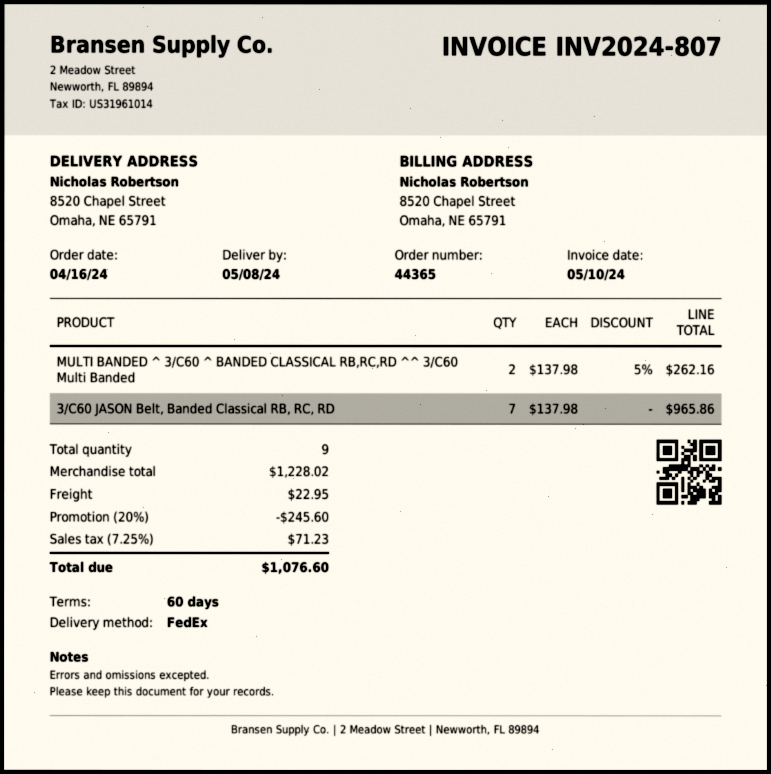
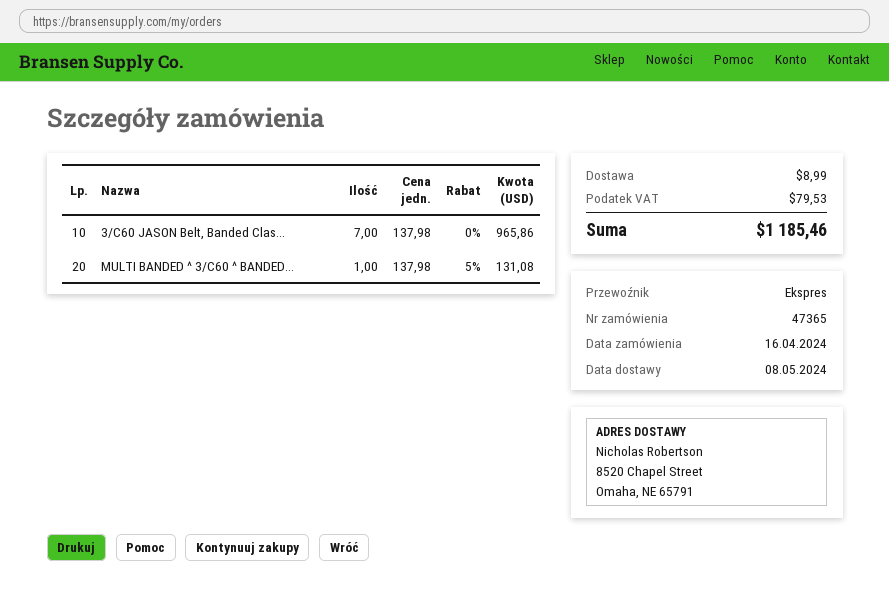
order number: 44365 -> 47365
shipping method: FedEx -> express
MULTI BANDED ^ 3/C60 ^ BANDED CLASSICAL RB,RC,RD ^^ 3/C60 Multi Banded: 2 x 137.98 - 5% = 262.16 -> 1 x 137.98 - 5% = 131.08
discount: 20% = 245.60 -> none
shipping: 22.95 -> 8.99
tax: 71.23 -> 79.53
total: 1076.60 -> 1185.46

